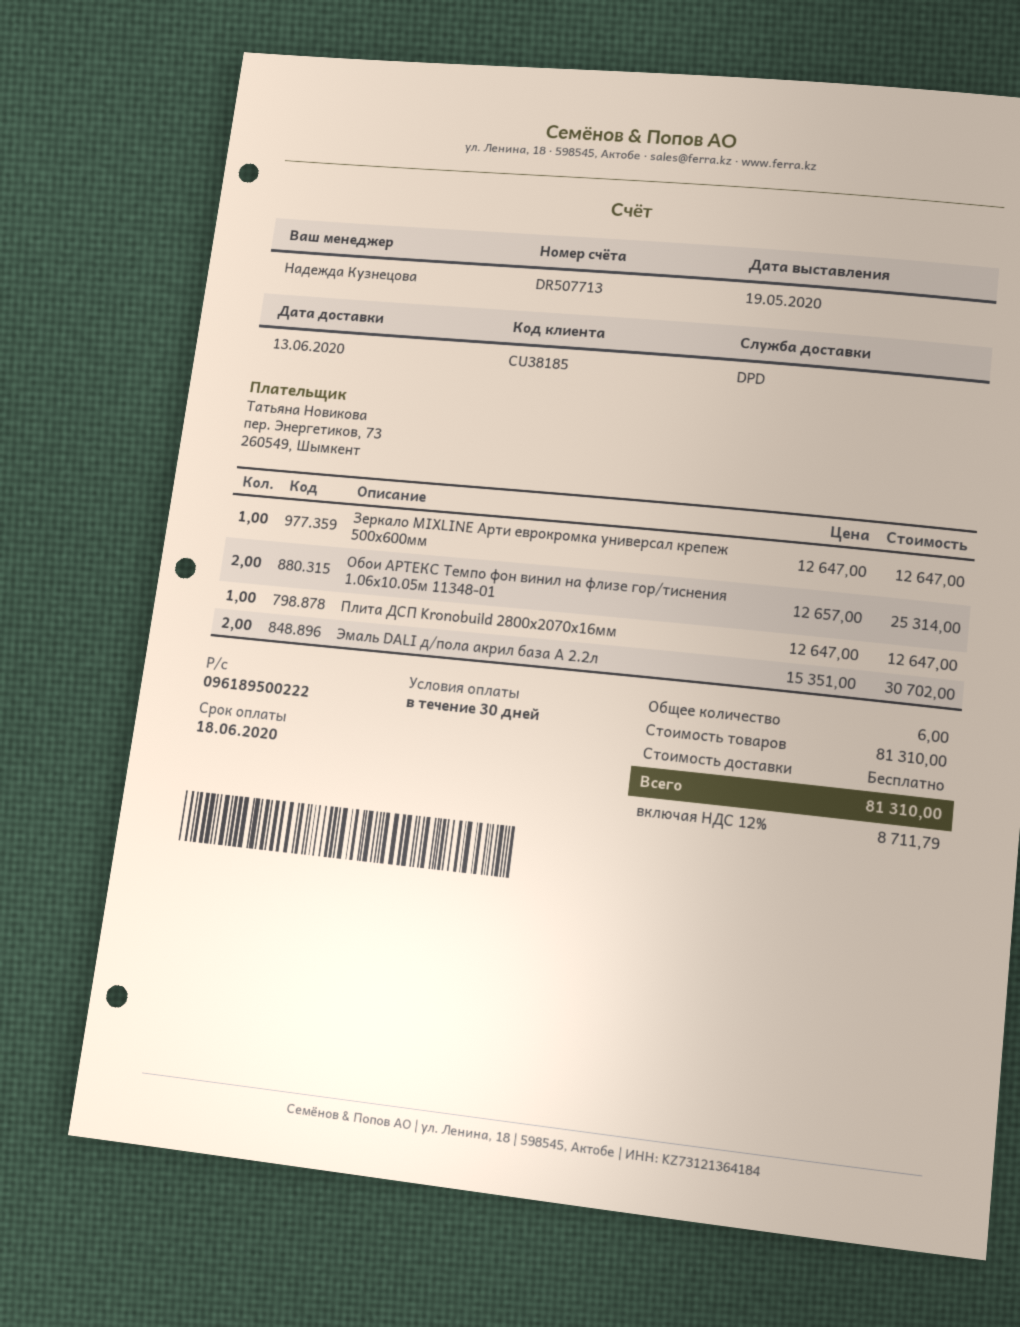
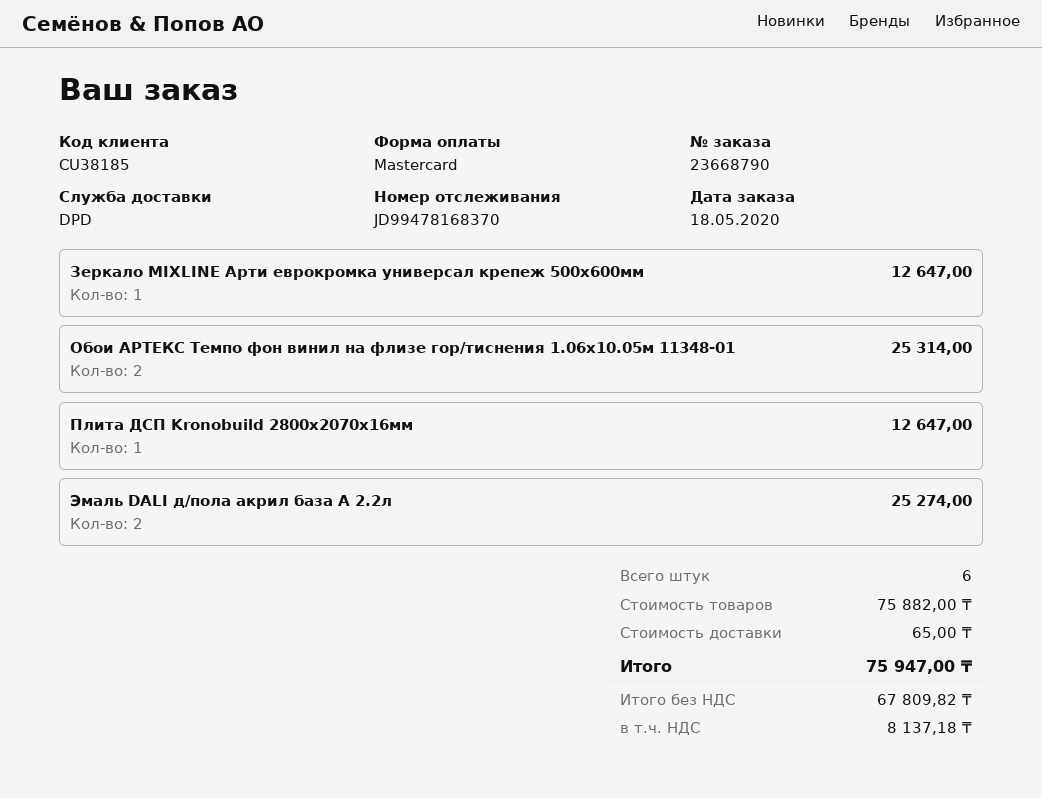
Эмаль DALI д/пола акрил база А 2.2л: 2 for 30702.00 -> 2 for 25274.00
subtotal: 81310.00 -> 75882.00
shipping: 0.00 -> 65.00
tax: 8711.79 -> 8137.18
total: 81310.00 -> 75947.00

